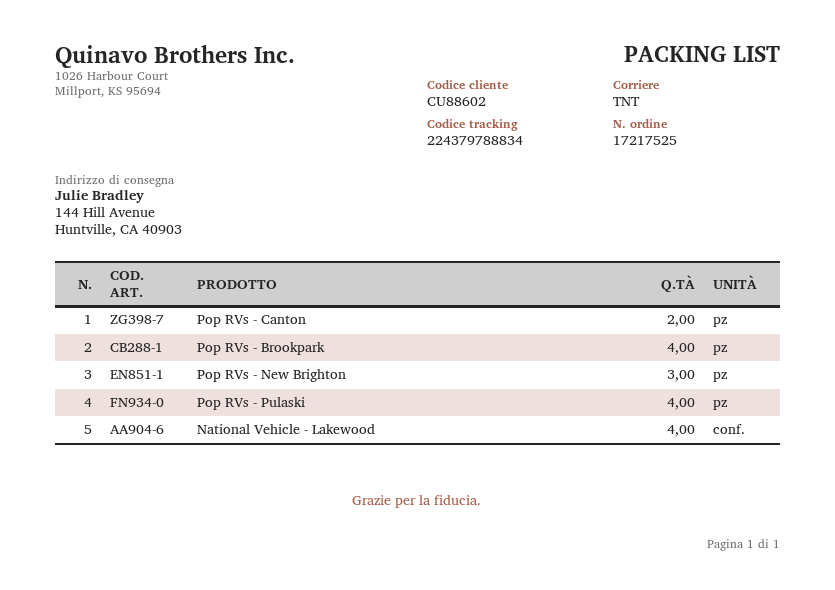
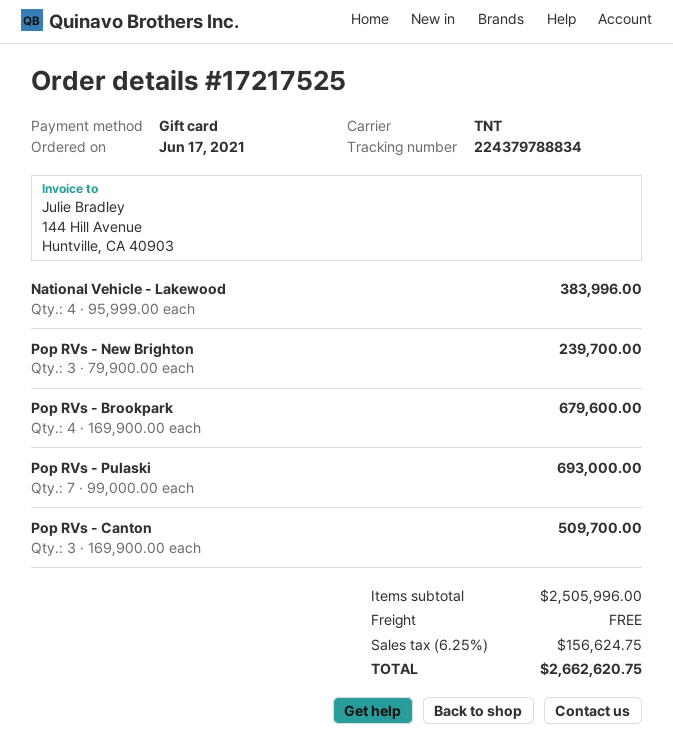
Pop RVs - Canton: 2 -> 3
Pop RVs - Pulaski: 4 -> 7

